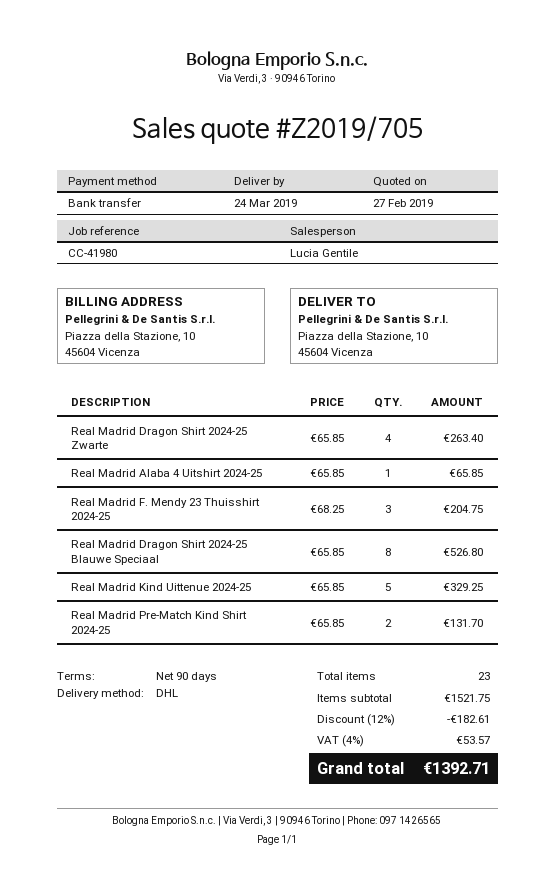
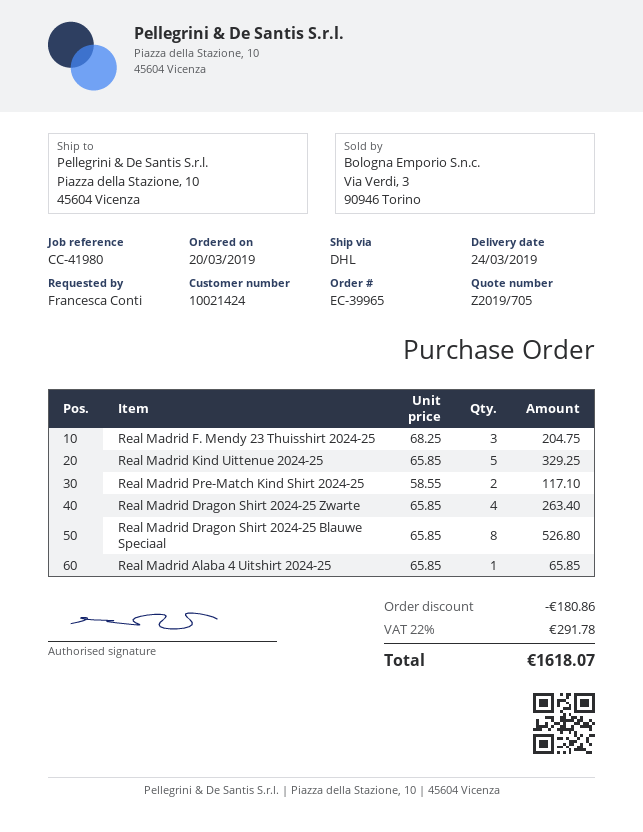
Real Madrid Pre-Match Kind Shirt 2024-25: 2 x 65.85 = 131.70 -> 2 x 58.55 = 117.10
discount: 182.61 -> 180.86
tax: 4% = 53.57 -> 22% = 291.78
total: 1392.71 -> 1618.07

